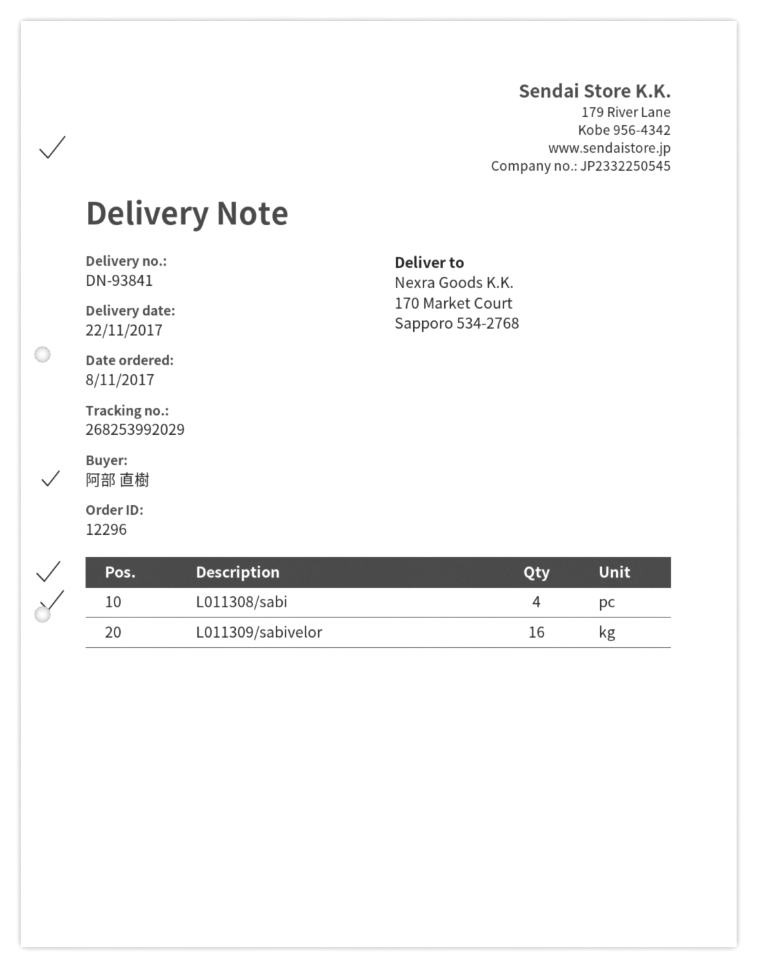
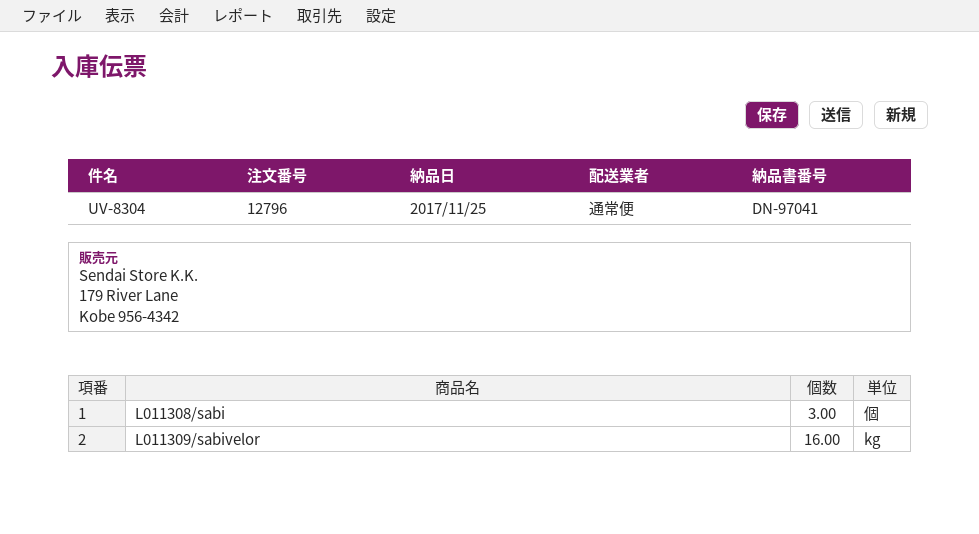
order number: 12296 -> 12796
delivery note number: DN-93841 -> DN-97041
delivery date: 2017-11-22 -> 2017-11-25
L011308/sabi: 4 -> 3

